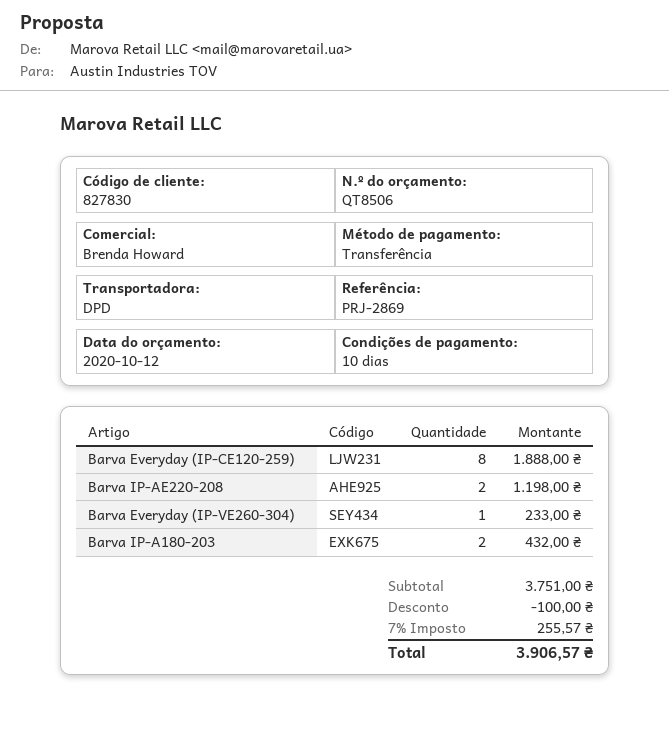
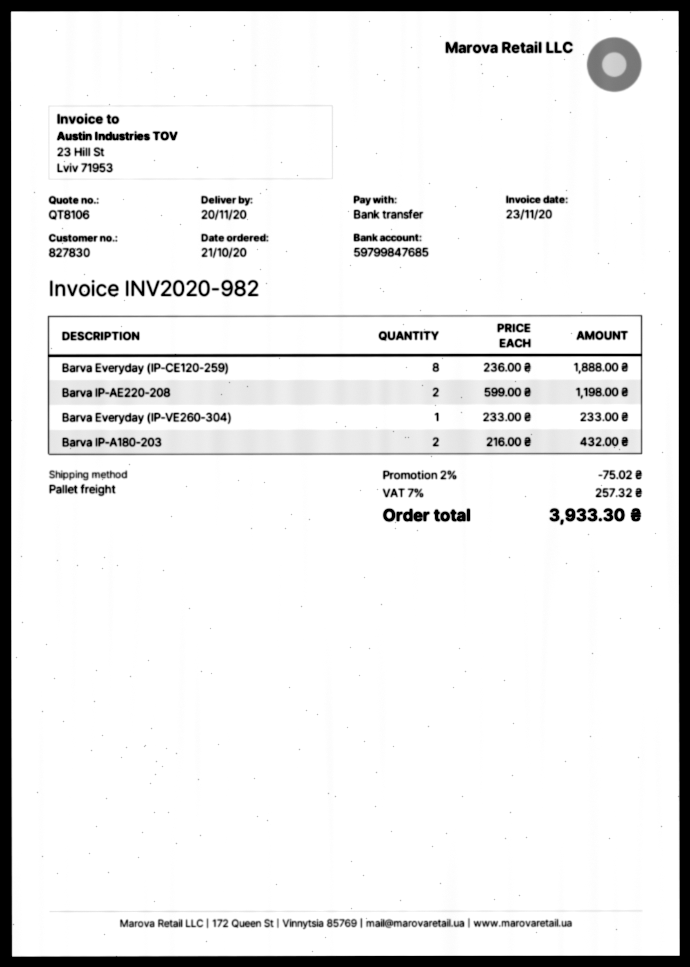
quote number: QT8506 -> QT8106
shipping method: DPD -> pallet freight
discount: 100.00 -> 75.02
tax: 7% = 255.57 -> 7% = 257.32
total: 3906.57 -> 3933.30

